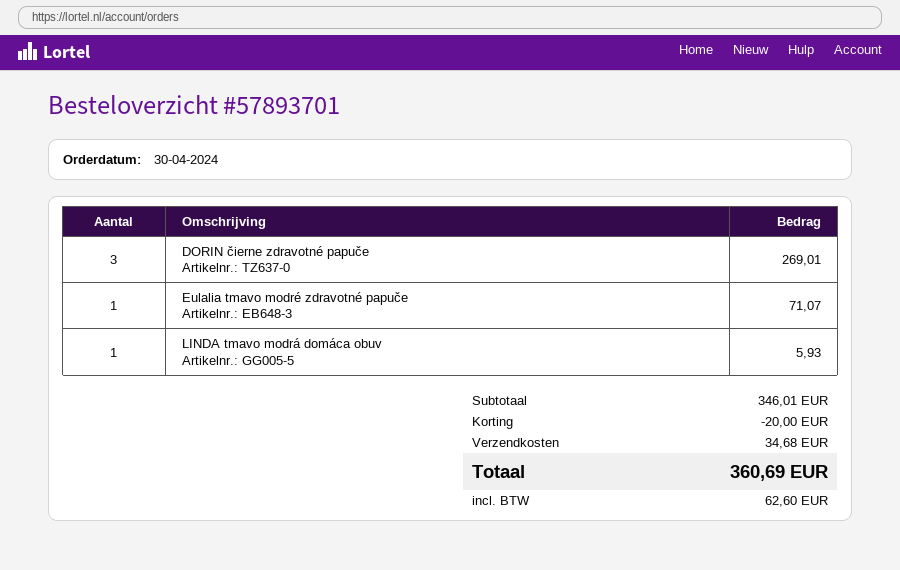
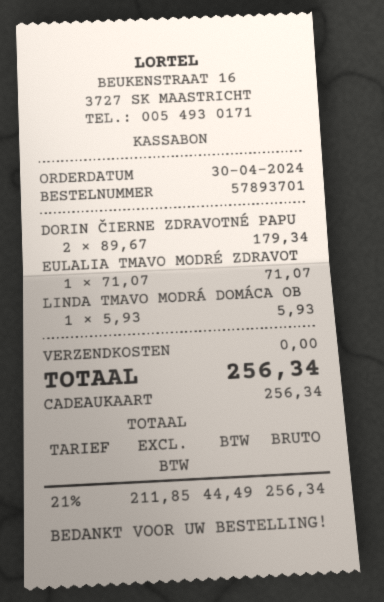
DORIN čierne zdravotné papuče: 3 for 269.01 -> 2 for 179.34
discount: 20.00 -> none
shipping: 34.68 -> 0.00
tax: 62.60 -> 44.49
total: 360.69 -> 256.34

